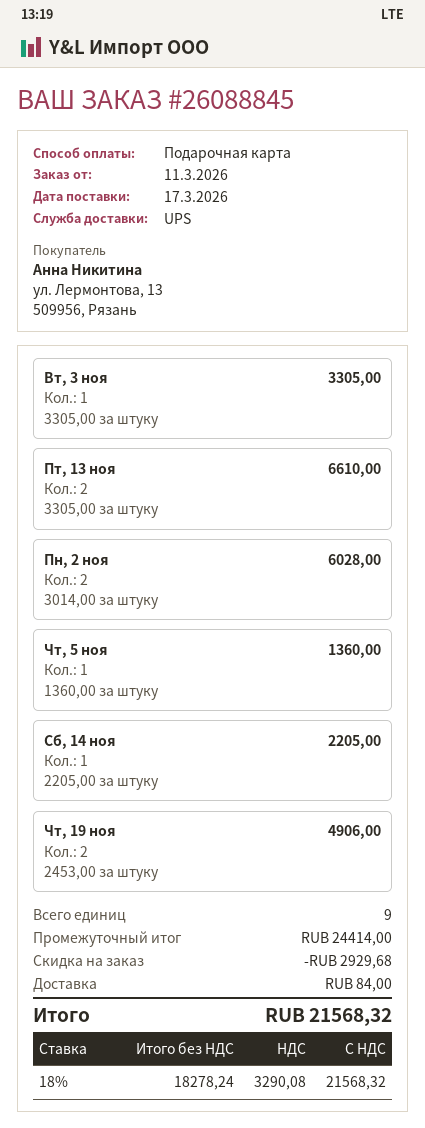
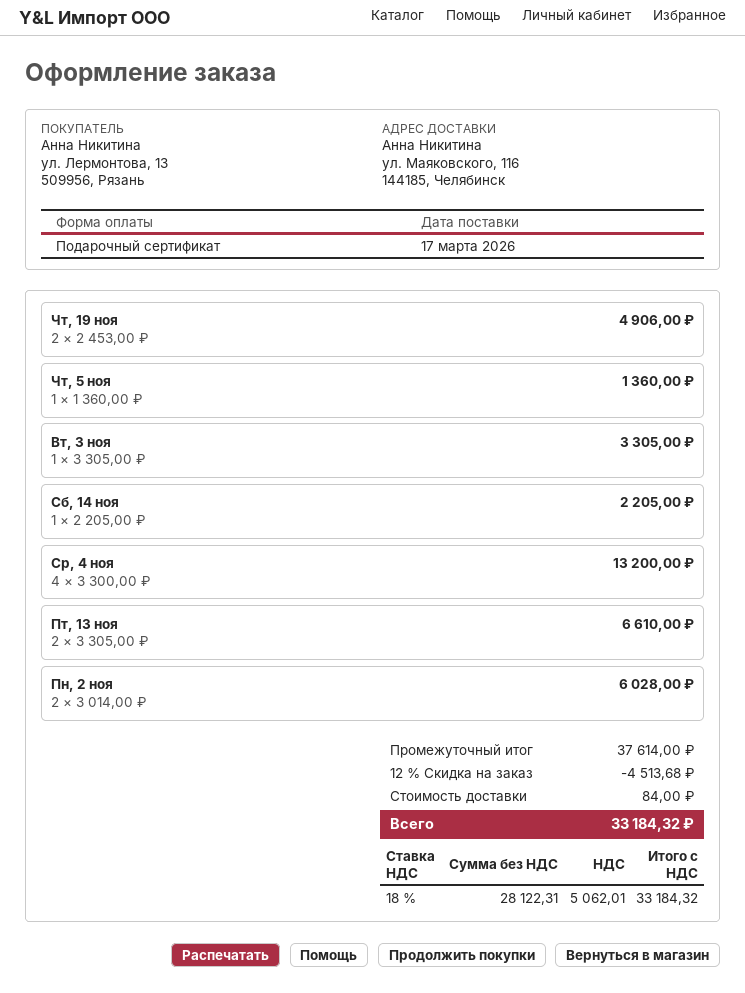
Ср, 4 ноя: none -> 4 x 3300.00 = 13200.00
subtotal: 24414.00 -> 37614.00
discount: 2929.68 -> 4513.68
net: 18278.24 -> 28122.31
tax: 18% = 3290.08 -> 18% = 5062.01
total: 21568.32 -> 33184.32

